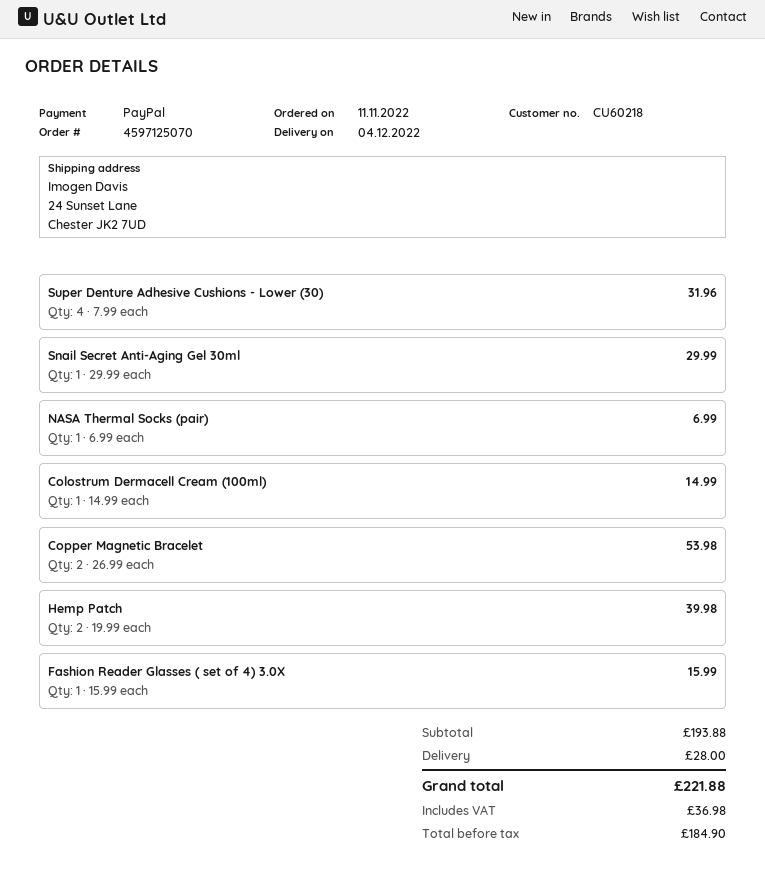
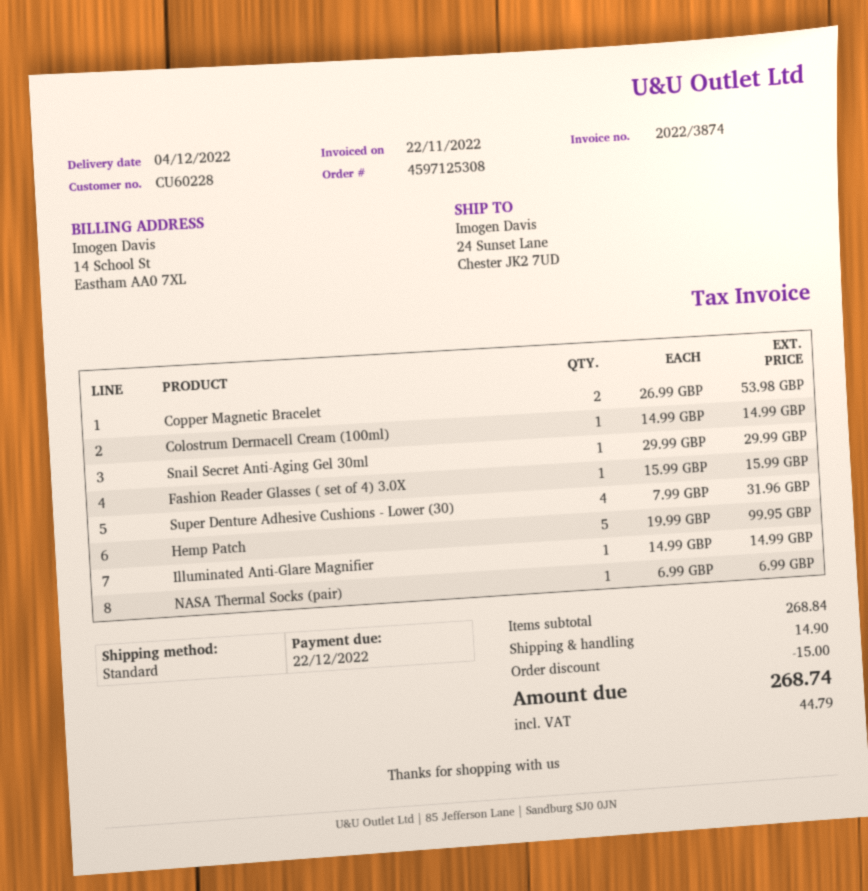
order number: 4597125070 -> 4597125308
customer number: CU60218 -> CU60228
Hemp Patch: 2 x 19.99 = 39.98 -> 5 x 19.99 = 99.95
Illuminated Anti-Glare Magnifier: none -> 1 x 14.99 = 14.99
subtotal: 193.88 -> 268.84
discount: none -> 15.00
shipping: 28.00 -> 14.90
tax: 36.98 -> 44.79
total: 221.88 -> 268.74

